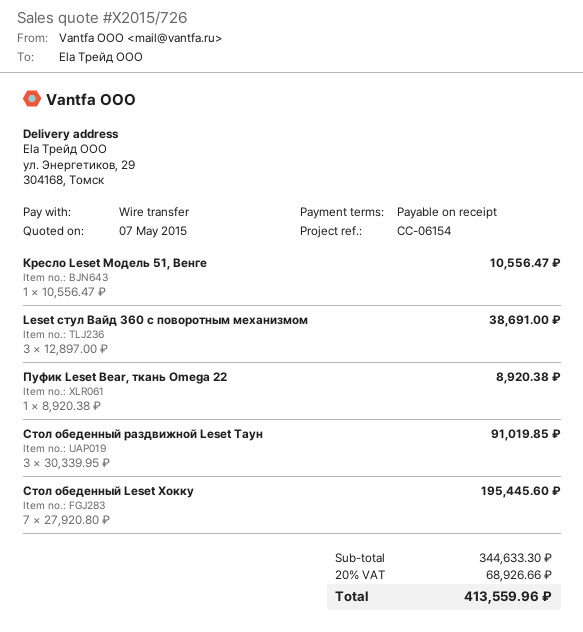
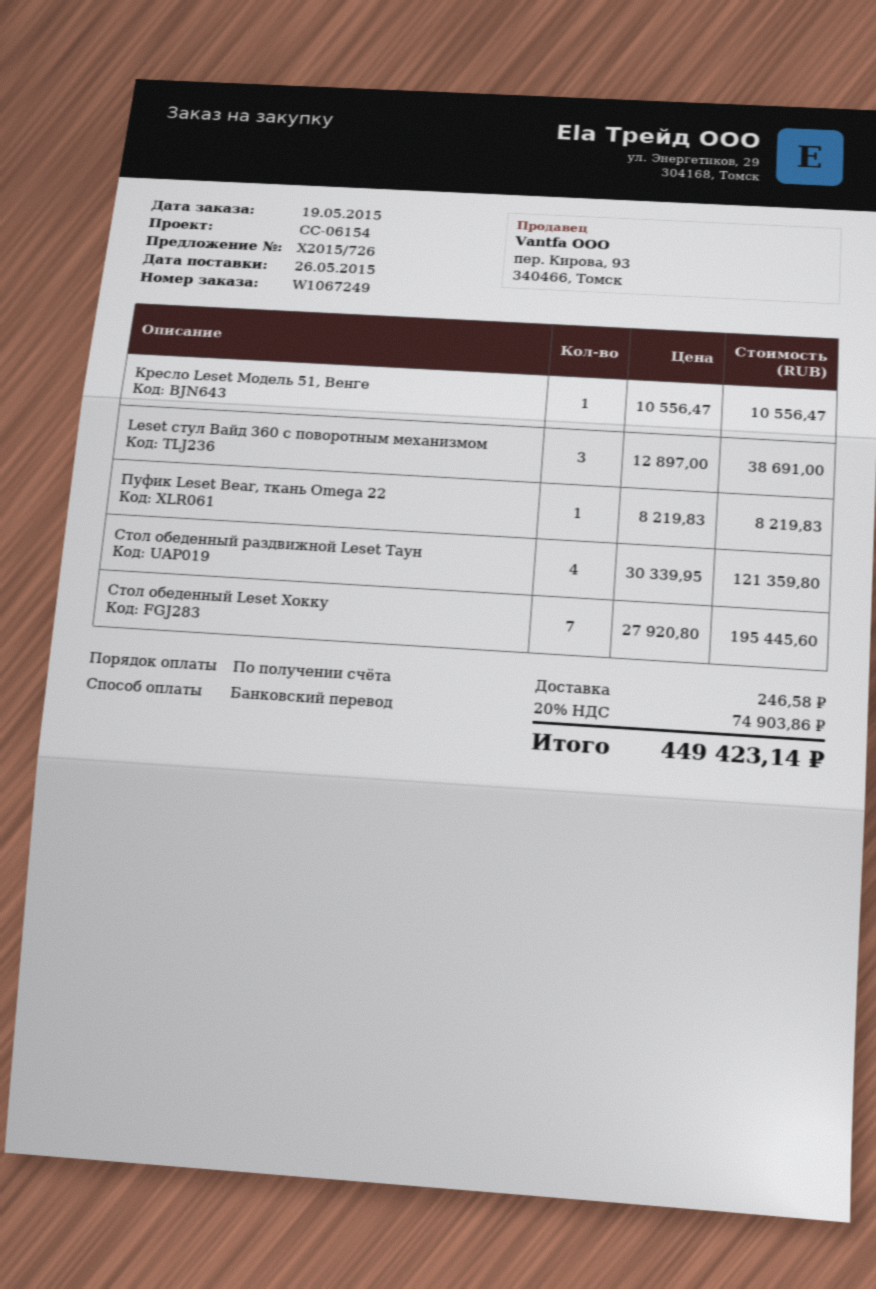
Пуфик Leset Bear, ткань Omega 22: 1 x 8920.38 = 8920.38 -> 1 x 8219.83 = 8219.83
Стол обеденный раздвижной Leset Таун: 3 x 30339.95 = 91019.85 -> 4 x 30339.95 = 121359.80
shipping: none -> 246.58
tax: 20% = 68926.66 -> 20% = 74903.86
total: 413559.96 -> 449423.14

